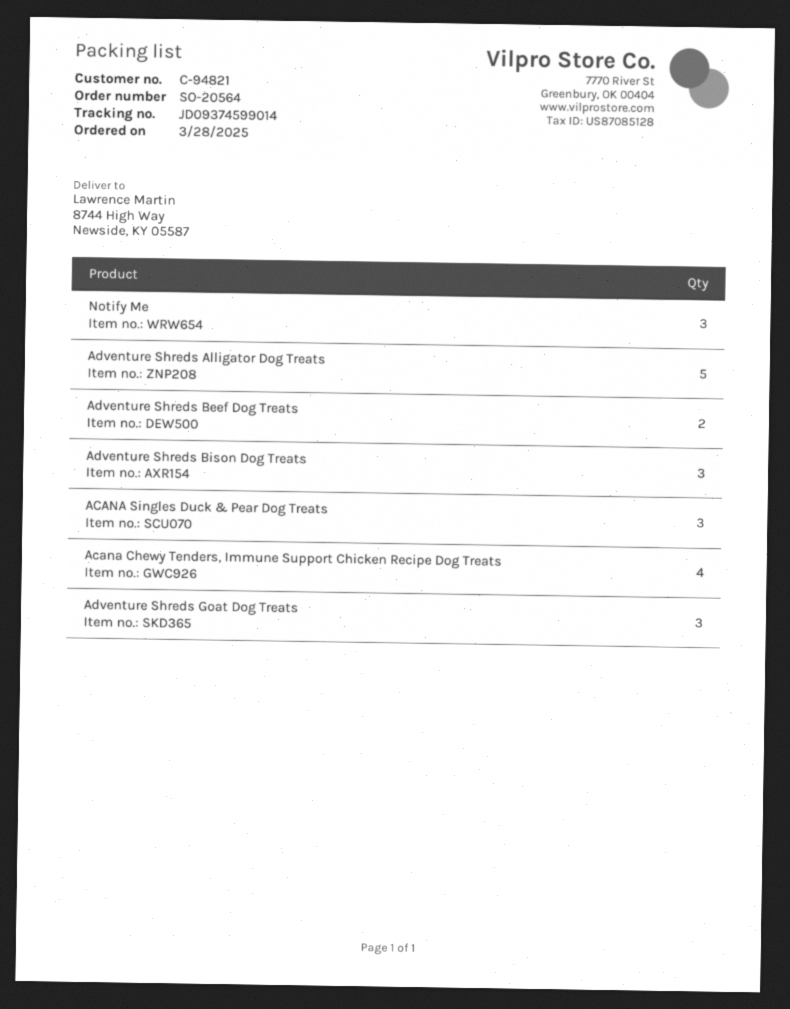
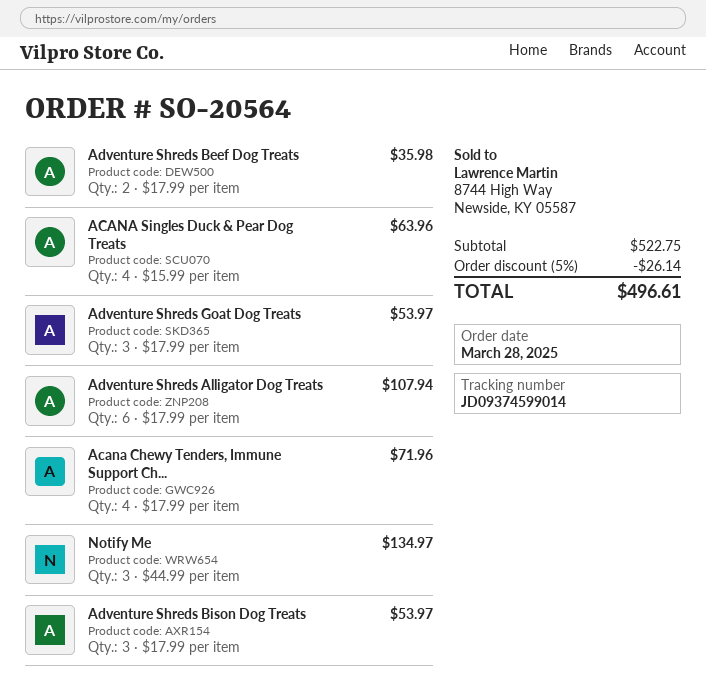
Adventure Shreds Alligator Dog Treats: 5 -> 6
ACANA Singles Duck & Pear Dog Treats: 3 -> 4

